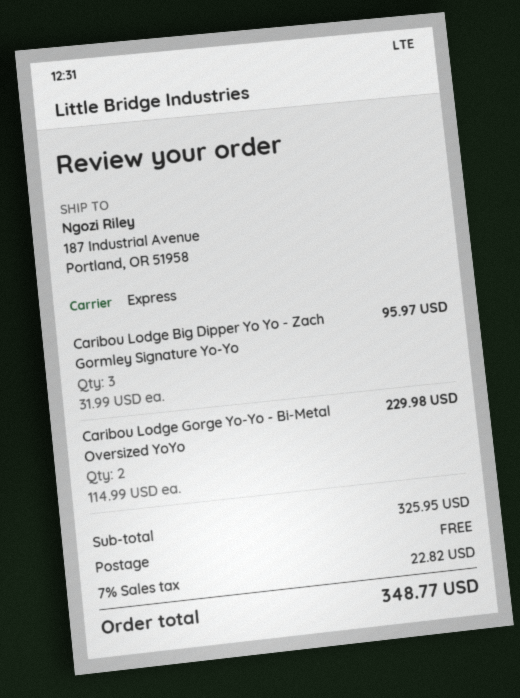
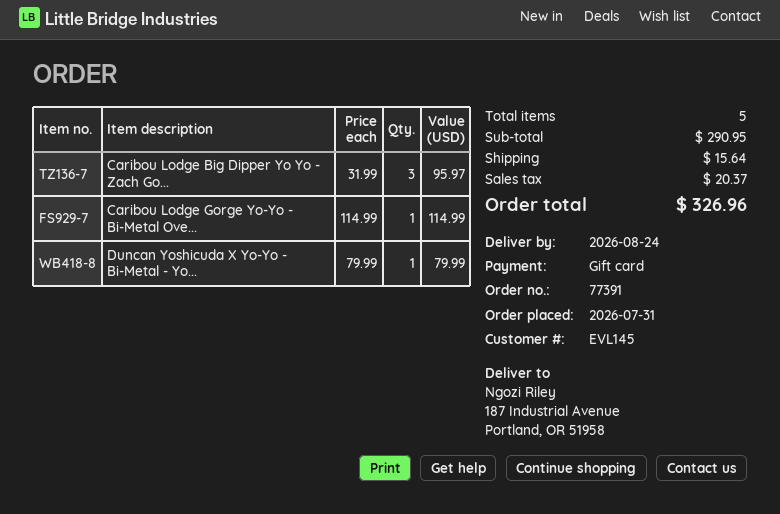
Caribou Lodge Gorge Yo-Yo - Bi-Metal Oversized YoYo: 2 x 114.99 = 229.98 -> 1 x 114.99 = 114.99
Duncan Yoshicuda X Yo-Yo - Bi-Metal - Yo...: none -> 1 x 79.99 = 79.99
subtotal: 325.95 -> 290.95
shipping: 0.00 -> 15.64
tax: 22.82 -> 20.37
total: 348.77 -> 326.96

